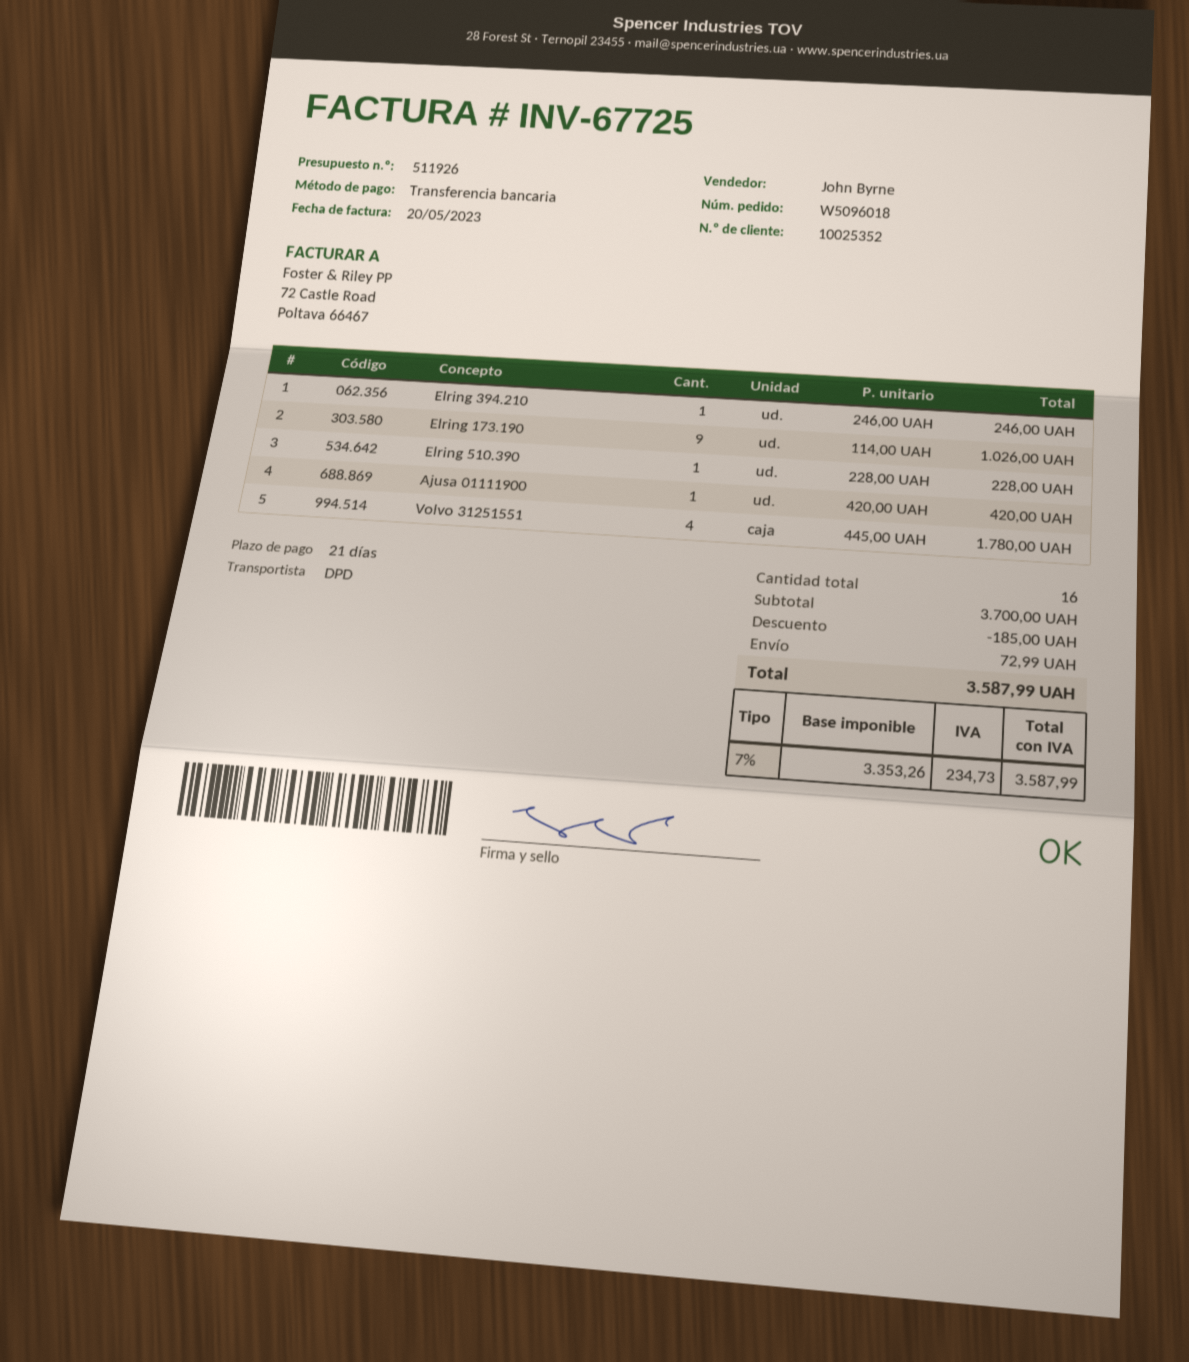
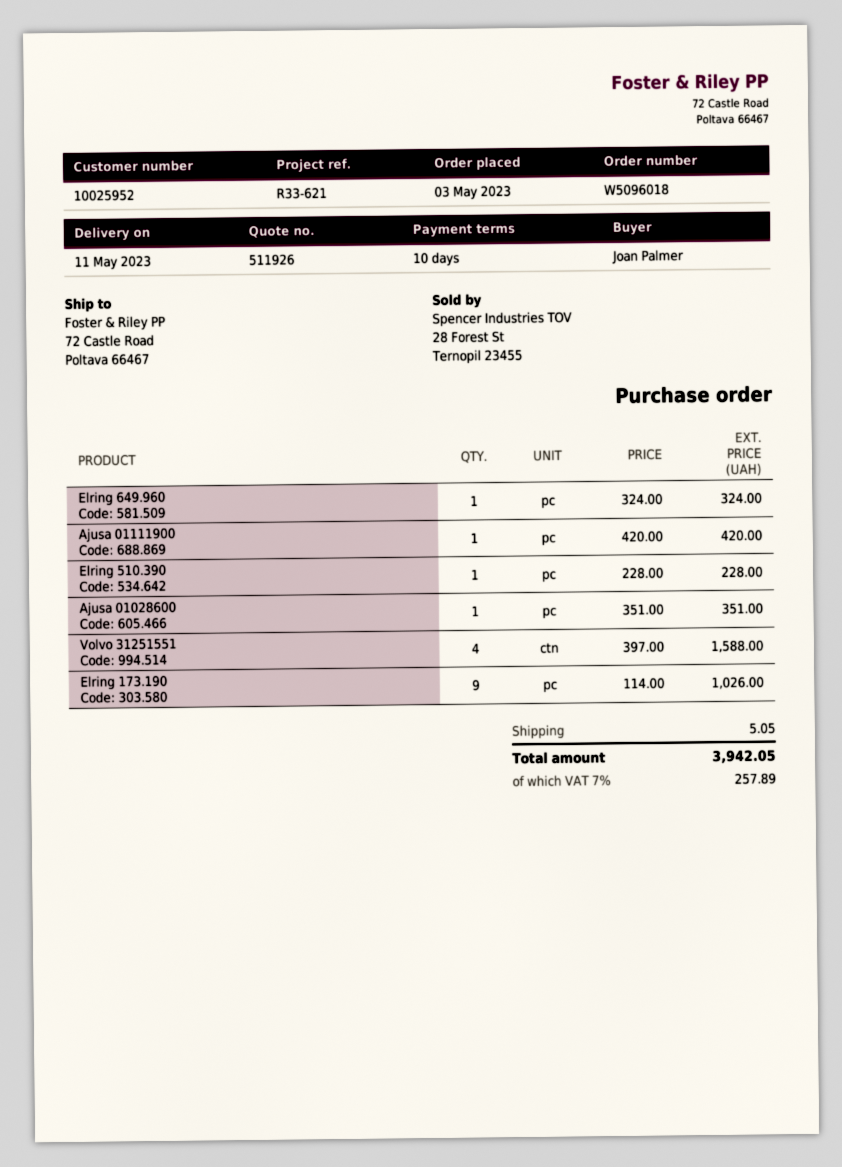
payment terms: 21 days -> 10 days
customer number: 10025352 -> 10025952
Elring 394.210: 1 x 246.00 = 246.00 -> none
Volvo 31251551: 4 x 445.00 = 1780.00 -> 4 x 397.00 = 1588.00
Elring 649.960: none -> 1 x 324.00 = 324.00
Ajusa 01028600: none -> 1 x 351.00 = 351.00
discount: 185.00 -> none
shipping: 72.99 -> 5.05
tax: 7% = 234.73 -> 7% = 257.89
total: 3587.99 -> 3942.05

